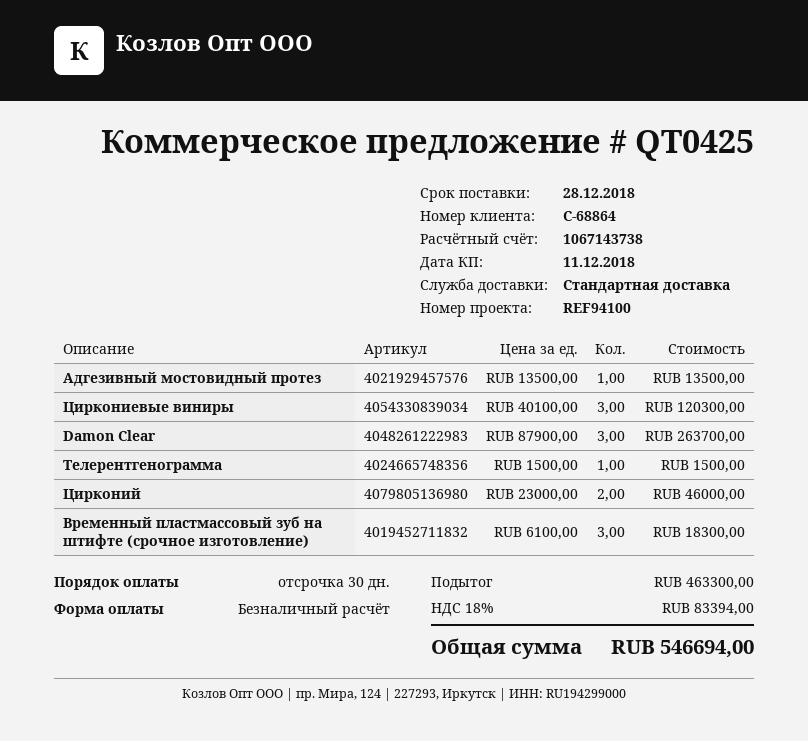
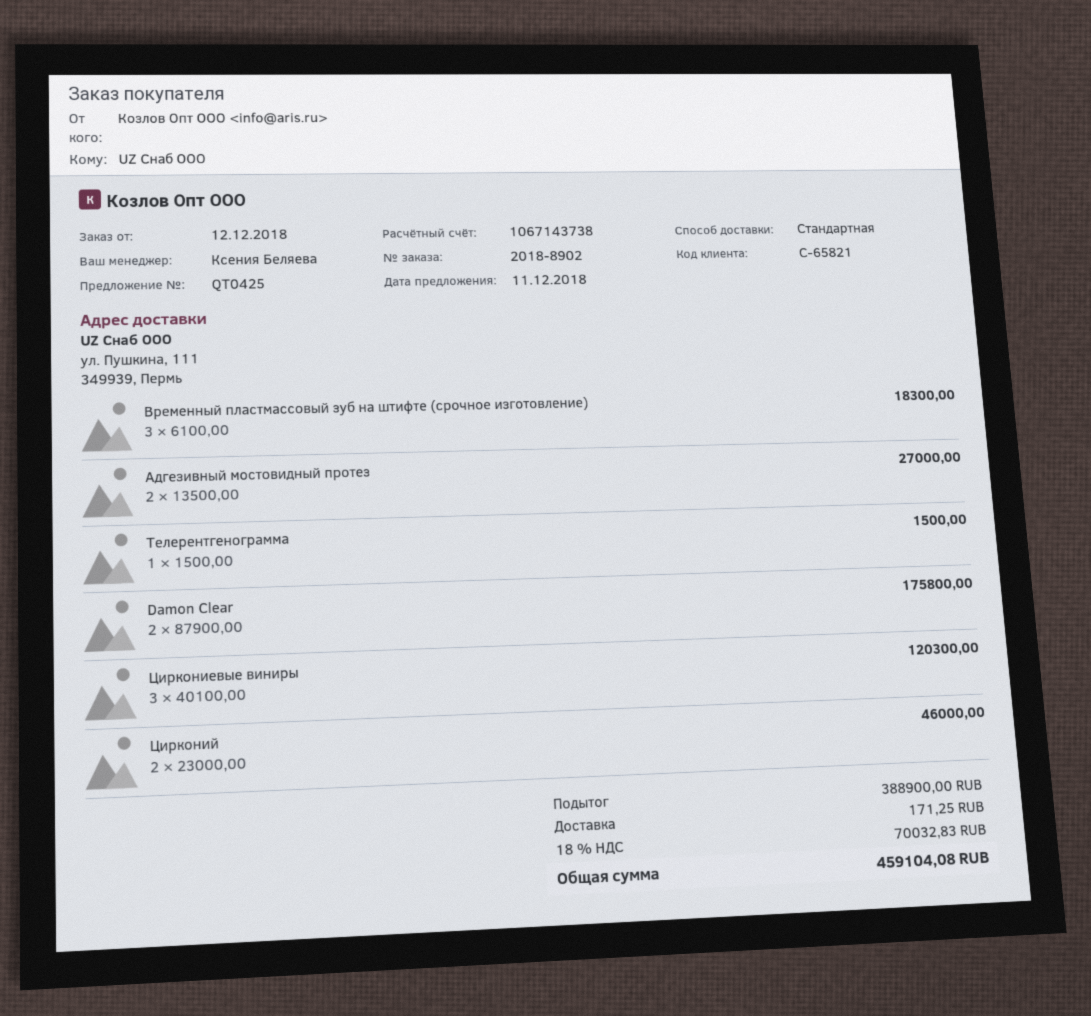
customer number: C-68864 -> C-65821
Адгезивный мостовидный протез: 1 x 13500.00 = 13500.00 -> 2 x 13500.00 = 27000.00
Damon Clear: 3 x 87900.00 = 263700.00 -> 2 x 87900.00 = 175800.00
subtotal: 463300.00 -> 388900.00
shipping: none -> 171.25
tax: 18% = 83394.00 -> 18% = 70032.83
total: 546694.00 -> 459104.08

